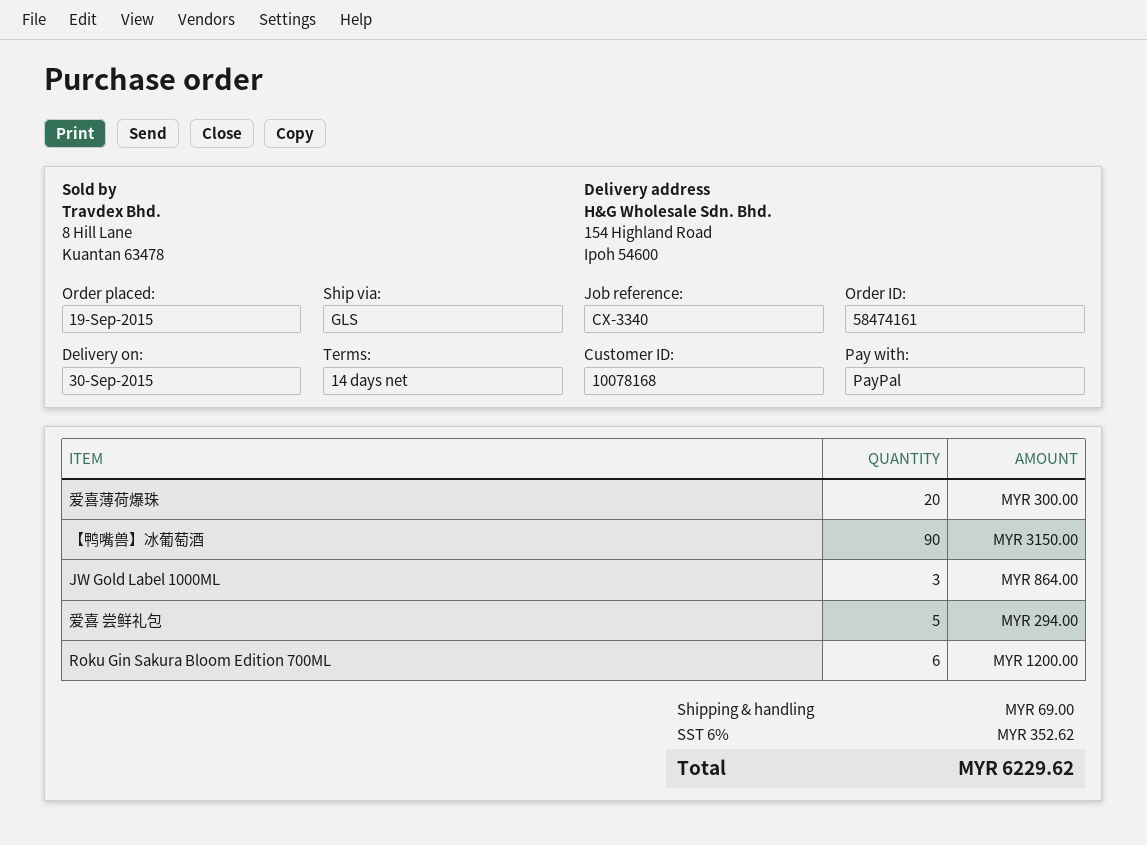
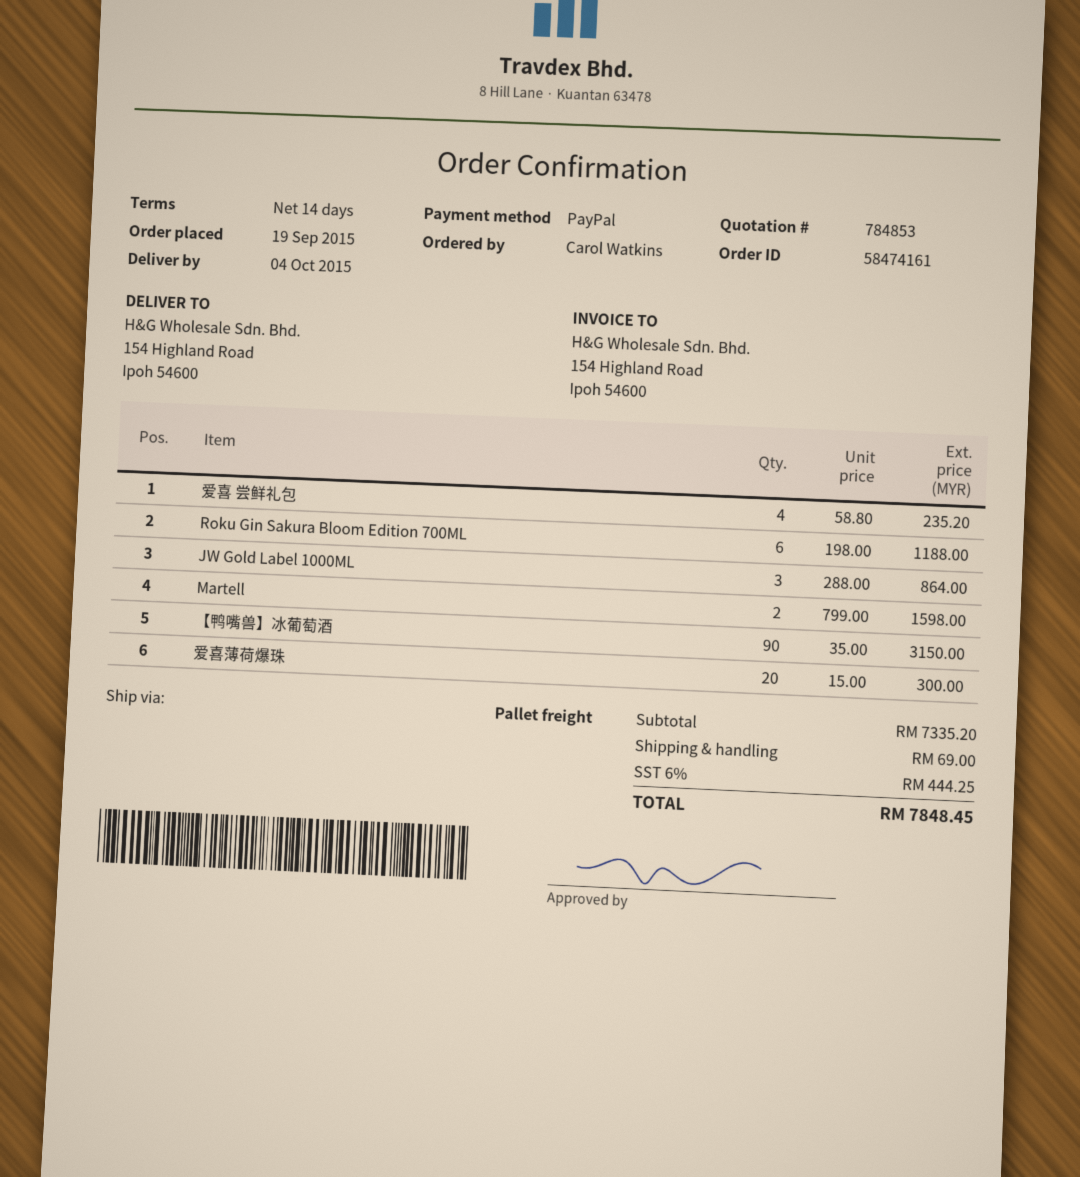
delivery date: 2015-09-30 -> 2015-10-04
shipping method: GLS -> pallet freight
爱喜 尝鲜礼包: 5 for 294.00 -> 4 for 235.20
Roku Gin Sakura Bloom Edition 700ML: 6 for 1200.00 -> 6 for 1188.00
Martell: none -> 2 for 1598.00
tax: 6% = 352.62 -> 6% = 444.25
total: 6229.62 -> 7848.45

